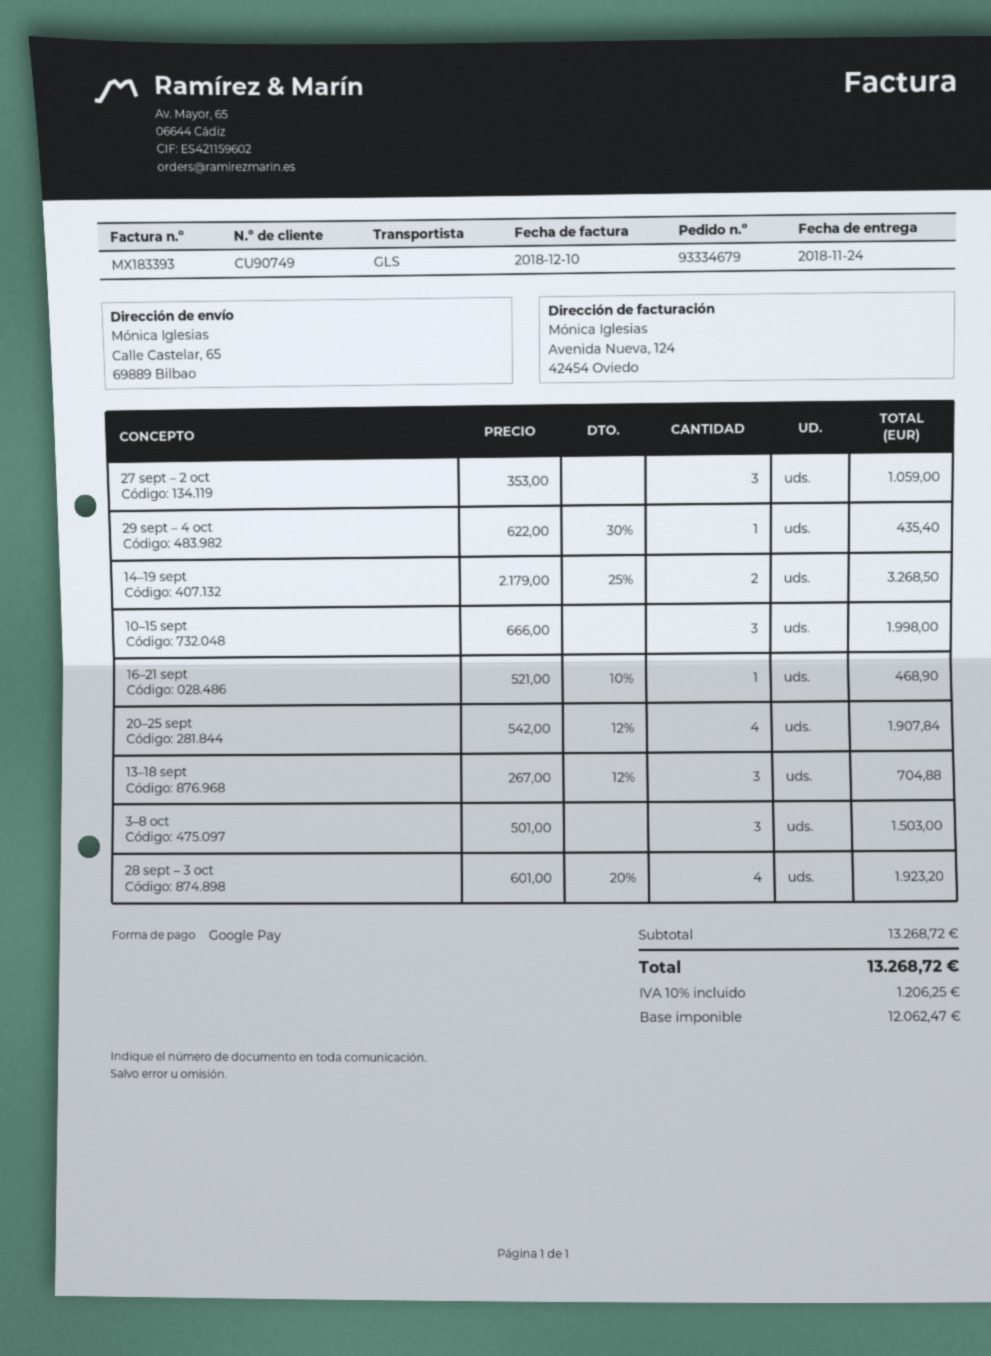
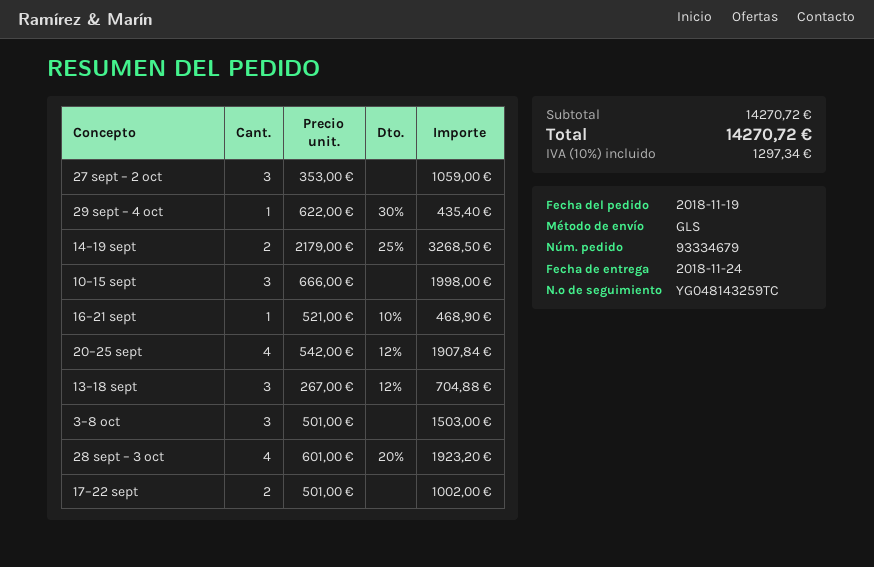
17–22 sept: none -> 2 x 501.00 = 1002.00
subtotal: 13268.72 -> 14270.72
tax: 10% = 1206.25 -> 10% = 1297.34
total: 13268.72 -> 14270.72

